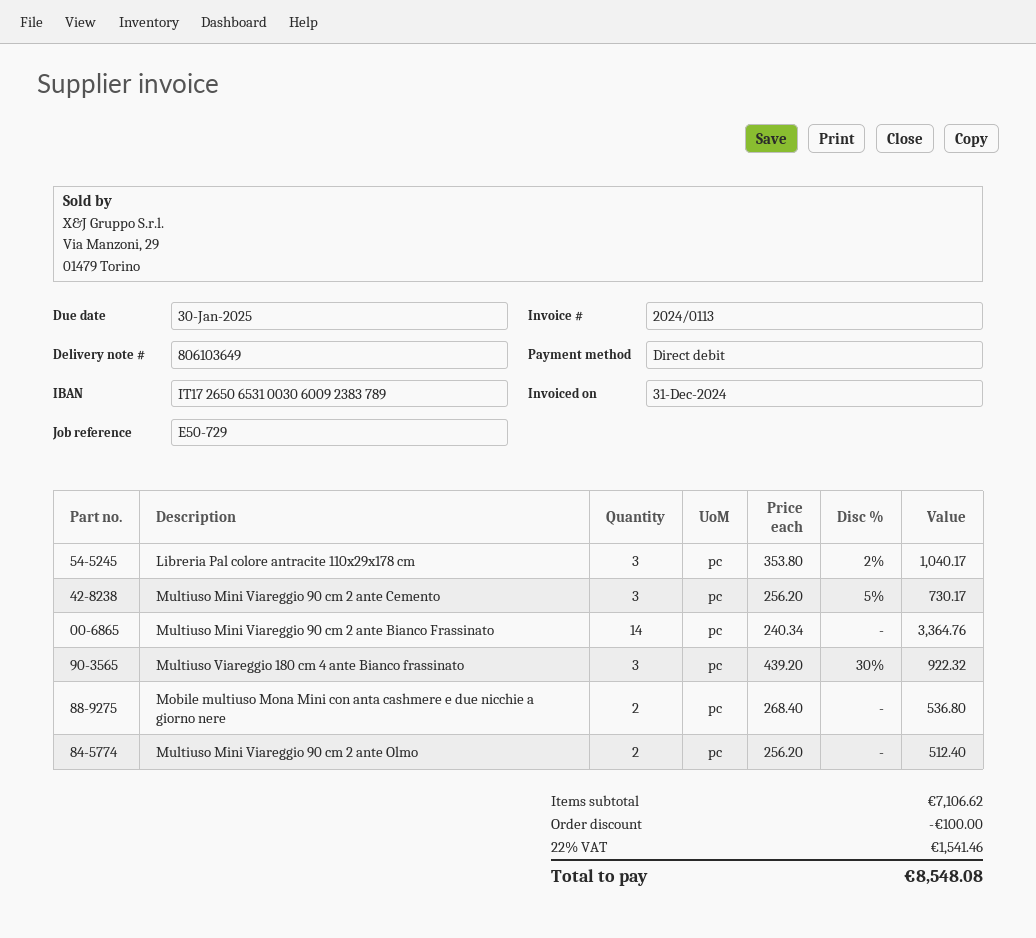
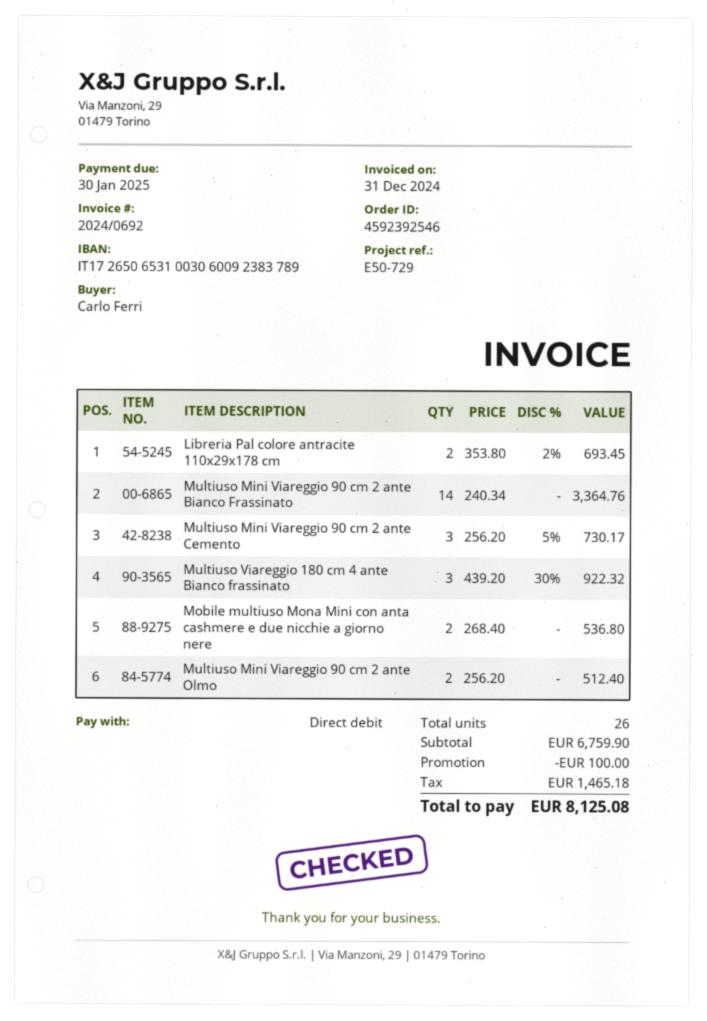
invoice number: 2024/0113 -> 2024/0692
Libreria Pal colore antracite 110x29x178 cm: 3 x 353.80 - 2% = 1040.17 -> 2 x 353.80 - 2% = 693.45
subtotal: 7106.62 -> 6759.90
tax: 1541.46 -> 1465.18
total: 8548.08 -> 8125.08

